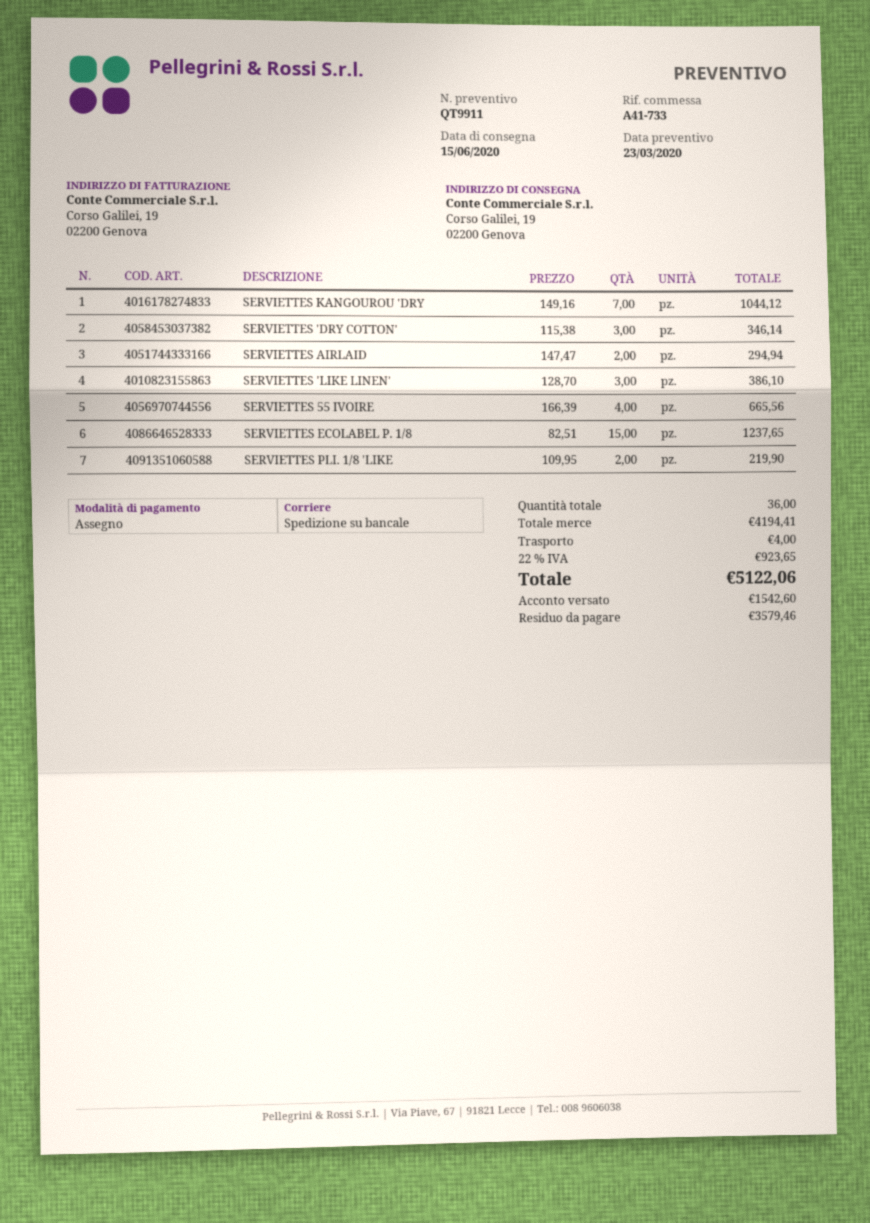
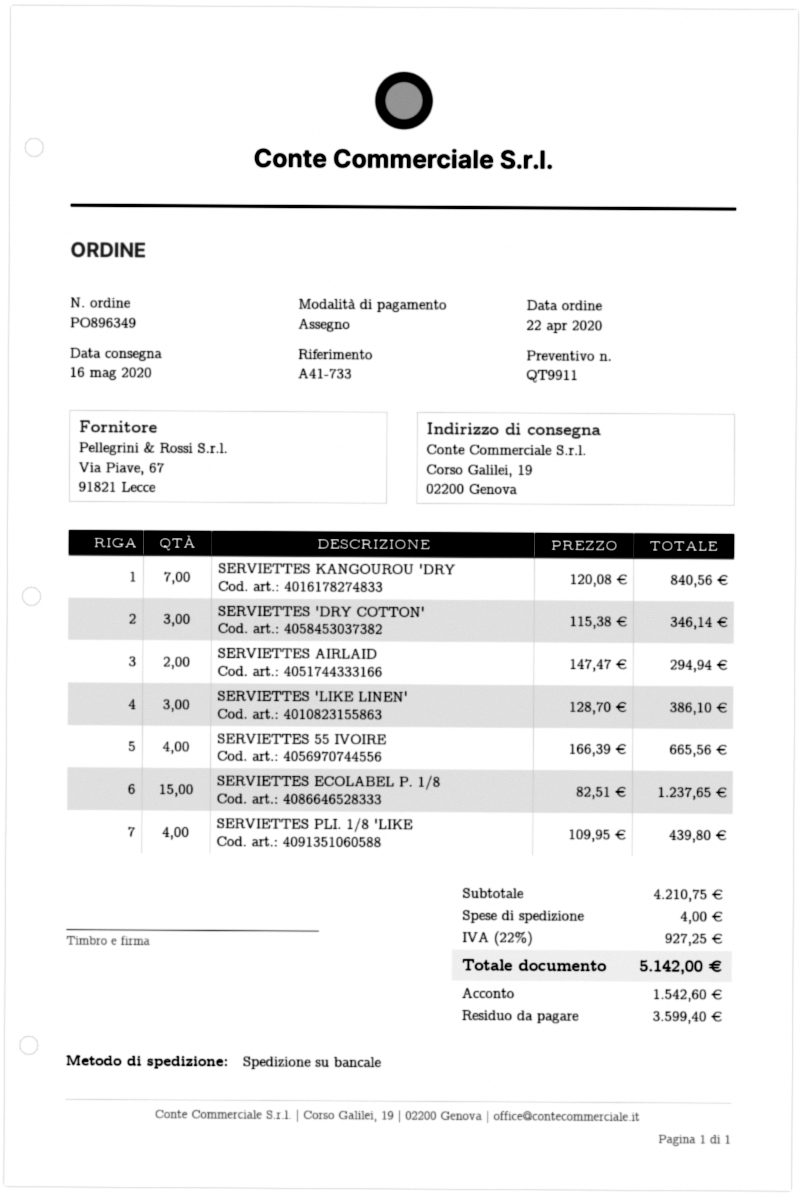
delivery date: 2020-06-15 -> 2020-05-16
SERVIETTES KANGOUROU 'DRY: 7 x 149.16 = 1044.12 -> 7 x 120.08 = 840.56
SERVIETTES PLI. 1/8 'LIKE: 2 x 109.95 = 219.90 -> 4 x 109.95 = 439.80
subtotal: 4194.41 -> 4210.75
tax: 22% = 923.65 -> 22% = 927.25
total: 5122.06 -> 5142.00
balance: 3579.46 -> 3599.40

